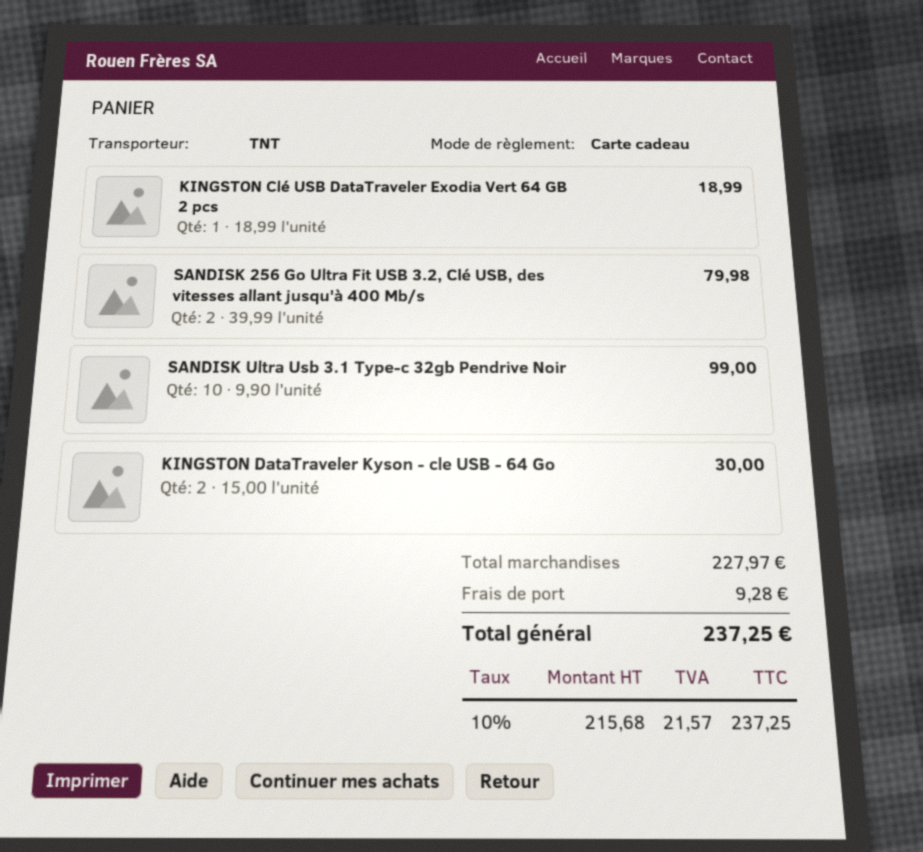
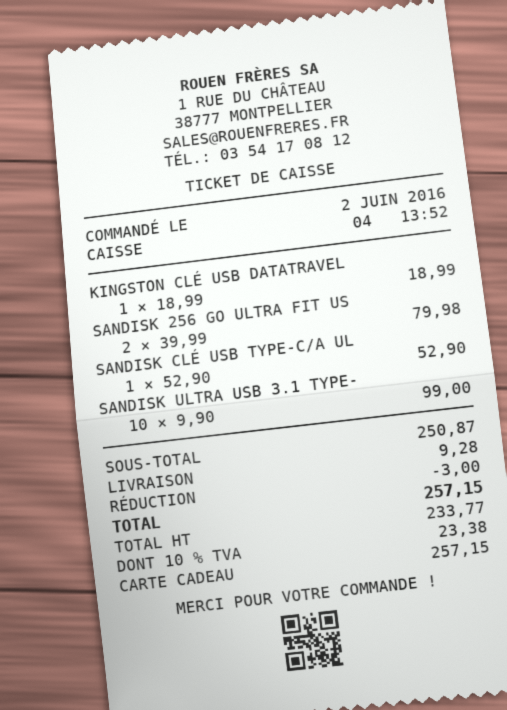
KINGSTON DataTraveler Kyson - cle USB - 64 Go: 2 x 15.00 = 30.00 -> none
SANDISK CLÉ USB TYPE-C/A UL: none -> 1 x 52.90 = 52.90
subtotal: 227.97 -> 250.87
discount: none -> 3.00
net: 215.68 -> 233.77
tax: 10% = 21.57 -> 10% = 23.38
total: 237.25 -> 257.15

